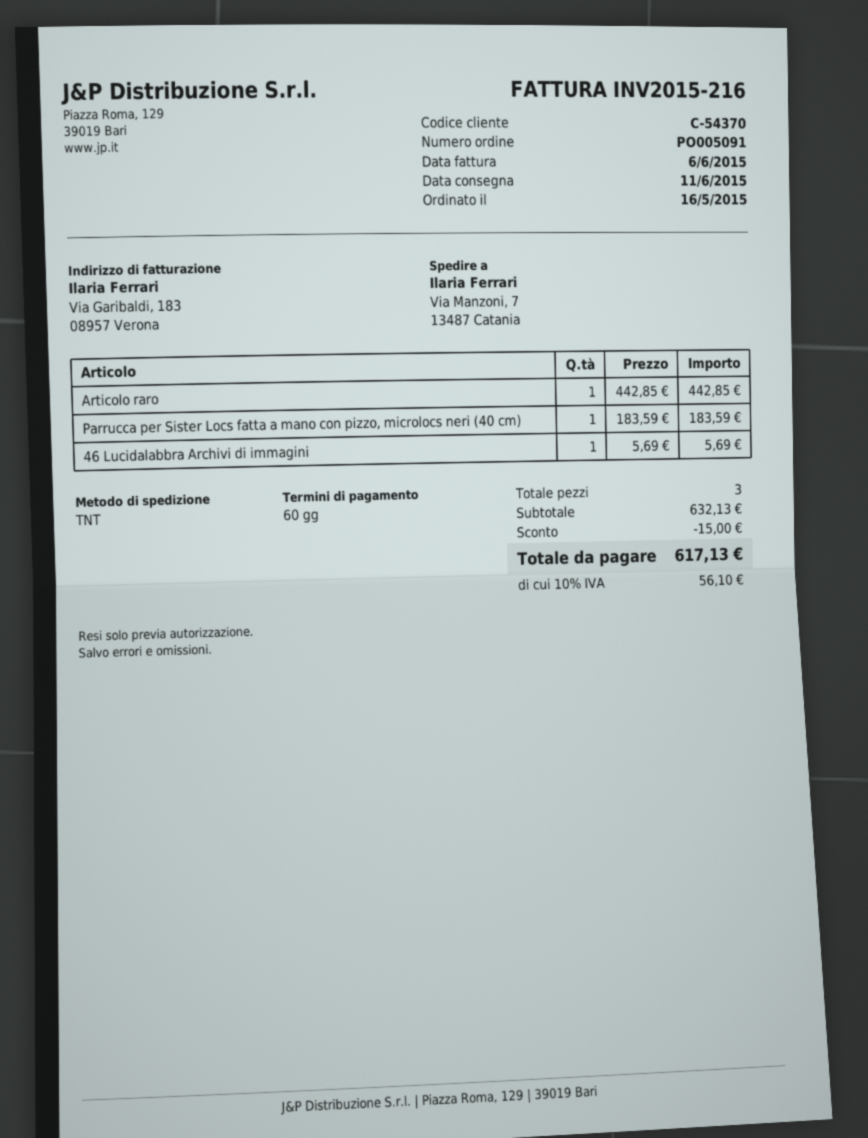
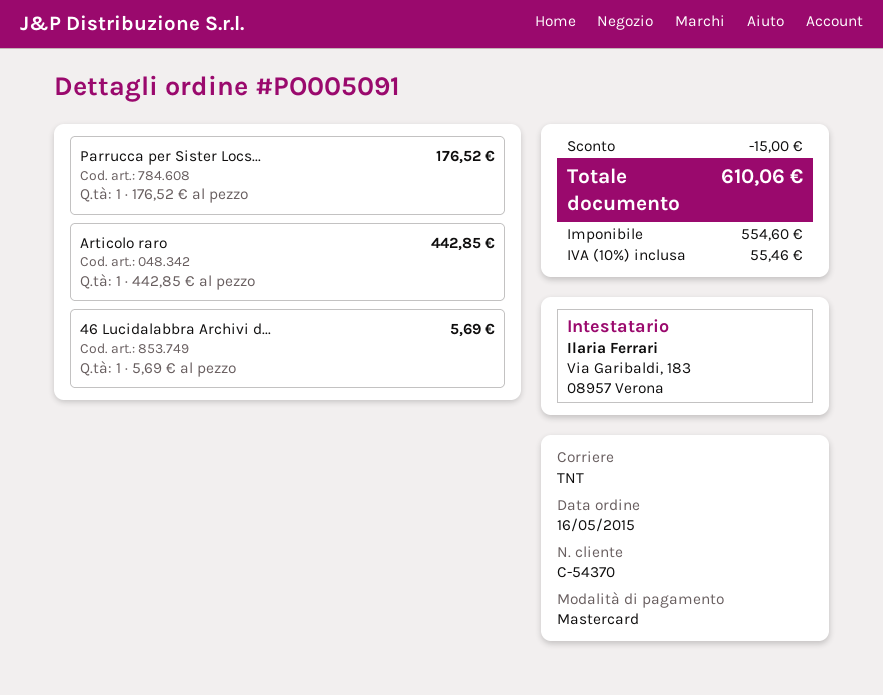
Parrucca per Sister Locs fatta a mano con pizzo, microlocs neri (40 cm): 1 x 183.59 = 183.59 -> 1 x 176.52 = 176.52
tax: 10% = 56.10 -> 10% = 55.46
total: 617.13 -> 610.06

